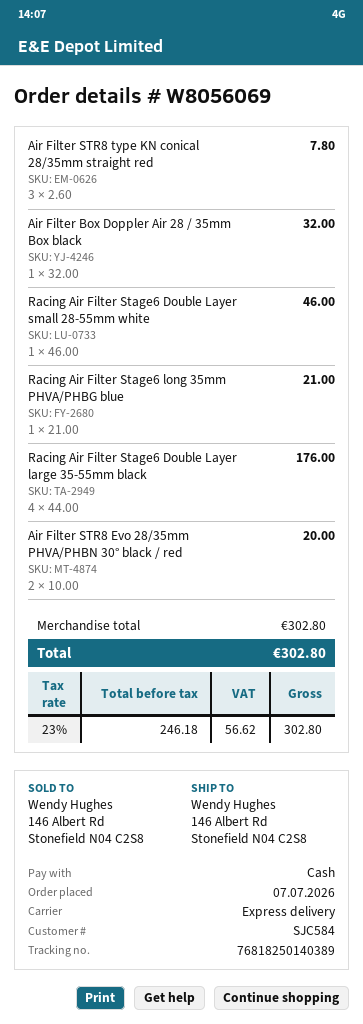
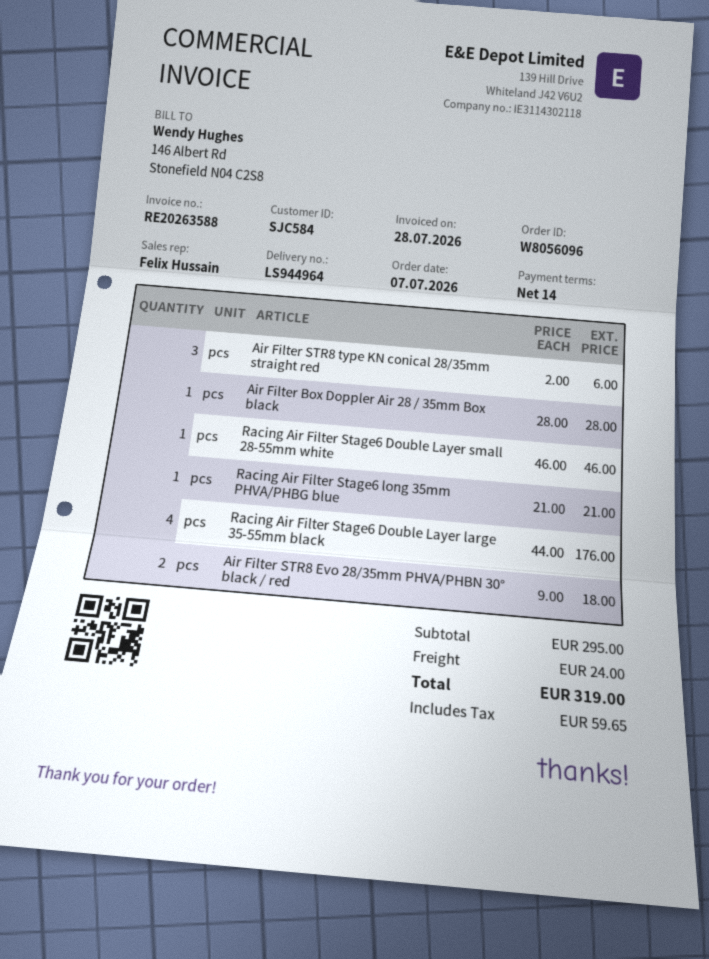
order number: W8056069 -> W8056096
Air Filter STR8 type KN conical 28/35mm straight red: 3 x 2.60 = 7.80 -> 3 x 2.00 = 6.00
Air Filter Box Doppler Air 28 / 35mm Box black: 1 x 32.00 = 32.00 -> 1 x 28.00 = 28.00
Air Filter STR8 Evo 28/35mm PHVA/PHBN 30° black / red: 2 x 10.00 = 20.00 -> 2 x 9.00 = 18.00
subtotal: 302.80 -> 295.00
shipping: none -> 24.00
tax: 56.62 -> 59.65
total: 302.80 -> 319.00

